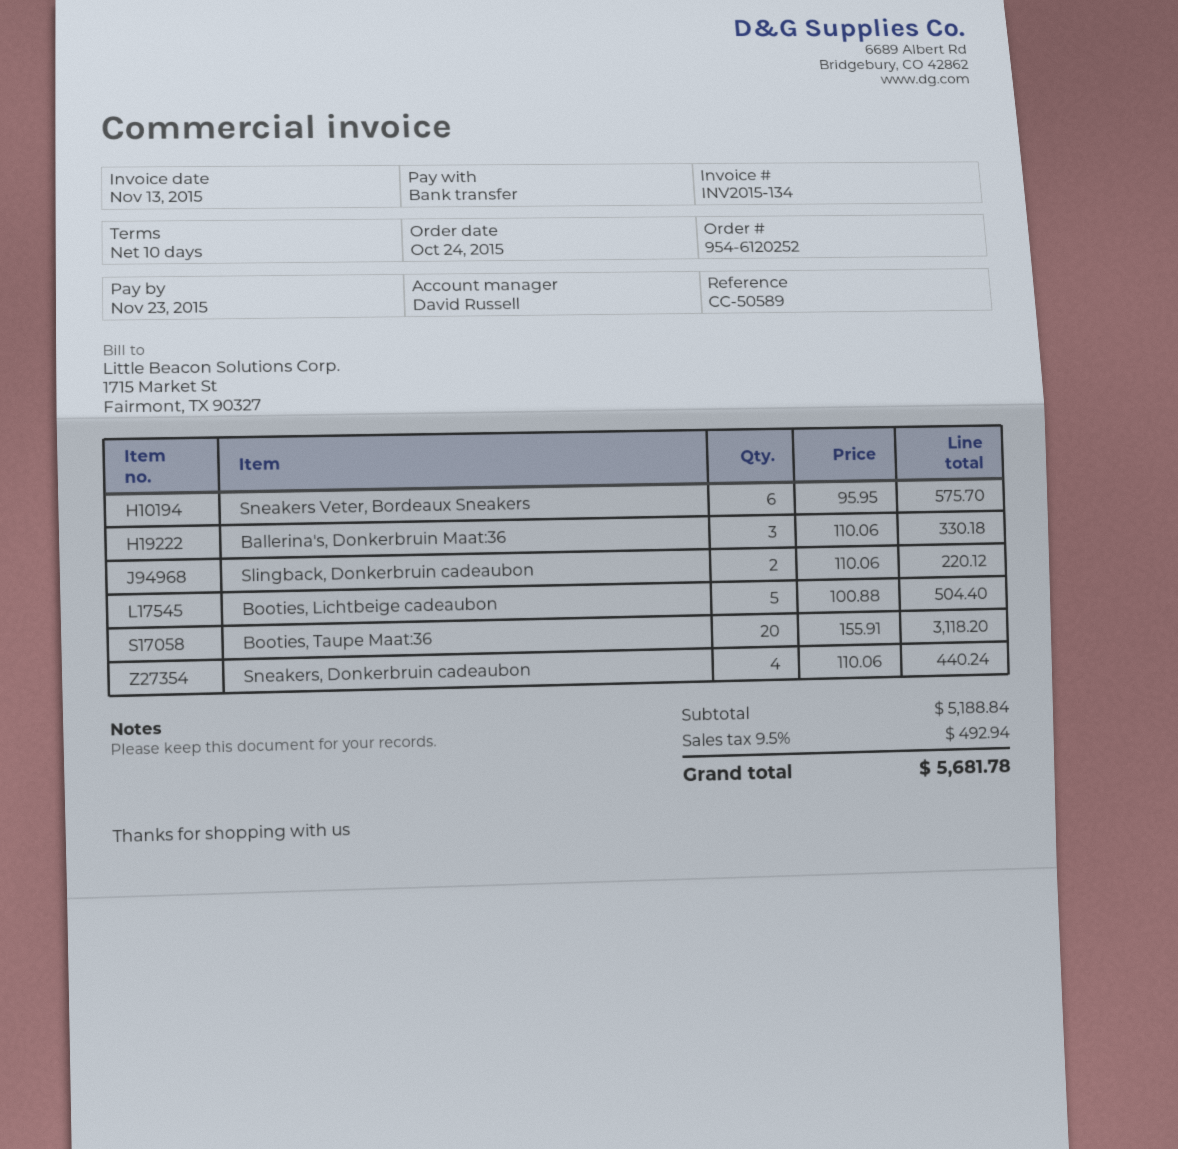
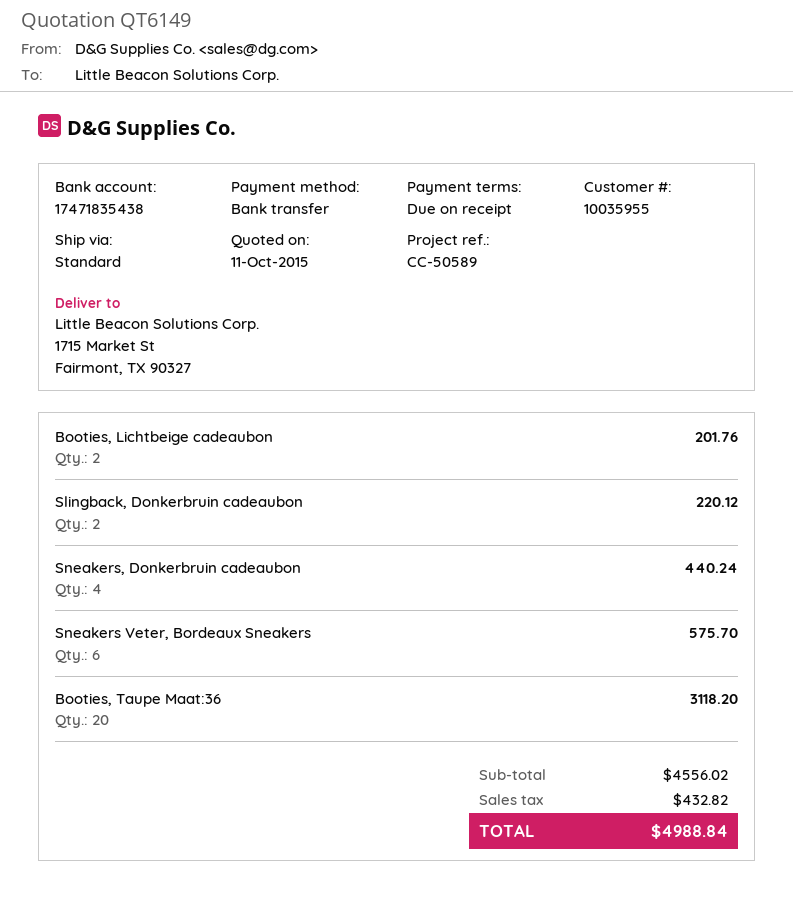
payment terms: 10 days -> on receipt
Ballerina's, Donkerbruin Maat:36: 3 for 330.18 -> none
Booties, Lichtbeige cadeaubon: 5 for 504.40 -> 2 for 201.76
subtotal: 5188.84 -> 4556.02
tax: 492.94 -> 432.82
total: 5681.78 -> 4988.84

